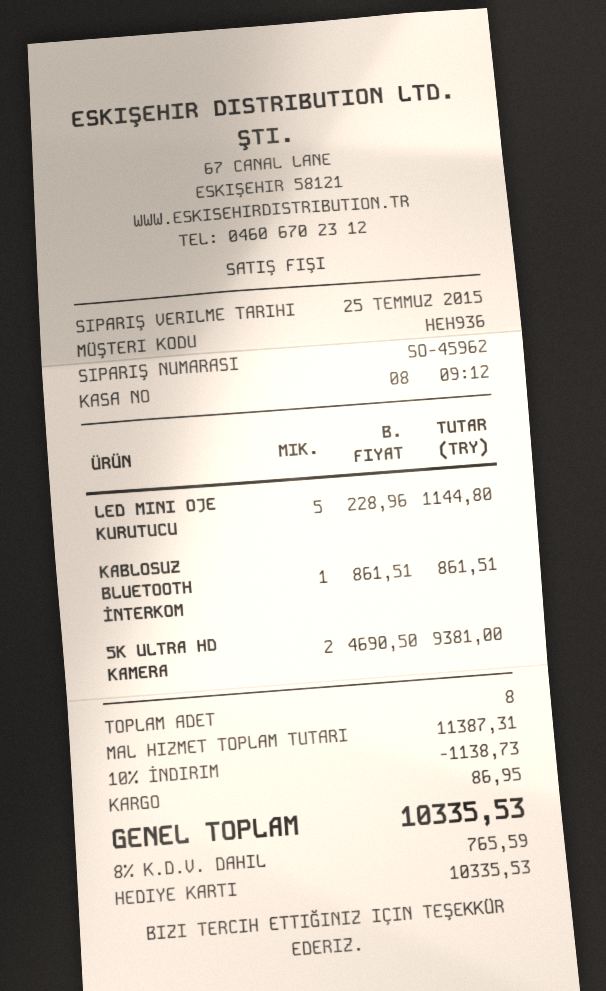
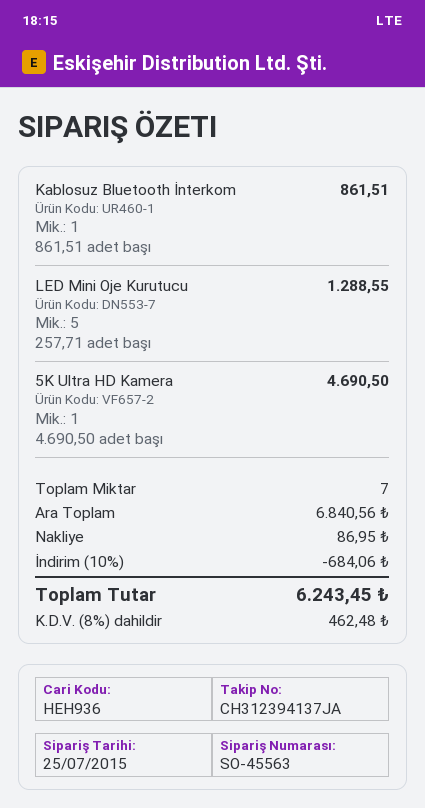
order number: SO-45962 -> SO-45563
LED MINI OJE KURUTUCU: 5 x 228.96 = 1144.80 -> 5 x 257.71 = 1288.55
5K ULTRA HD KAMERA: 2 x 4690.50 = 9381.00 -> 1 x 4690.50 = 4690.50
total quantity: 8 -> 7
subtotal: 11387.31 -> 6840.56
discount: 10% = 1138.73 -> 10% = 684.06
tax: 8% = 765.59 -> 8% = 462.48
total: 10335.53 -> 6243.45

